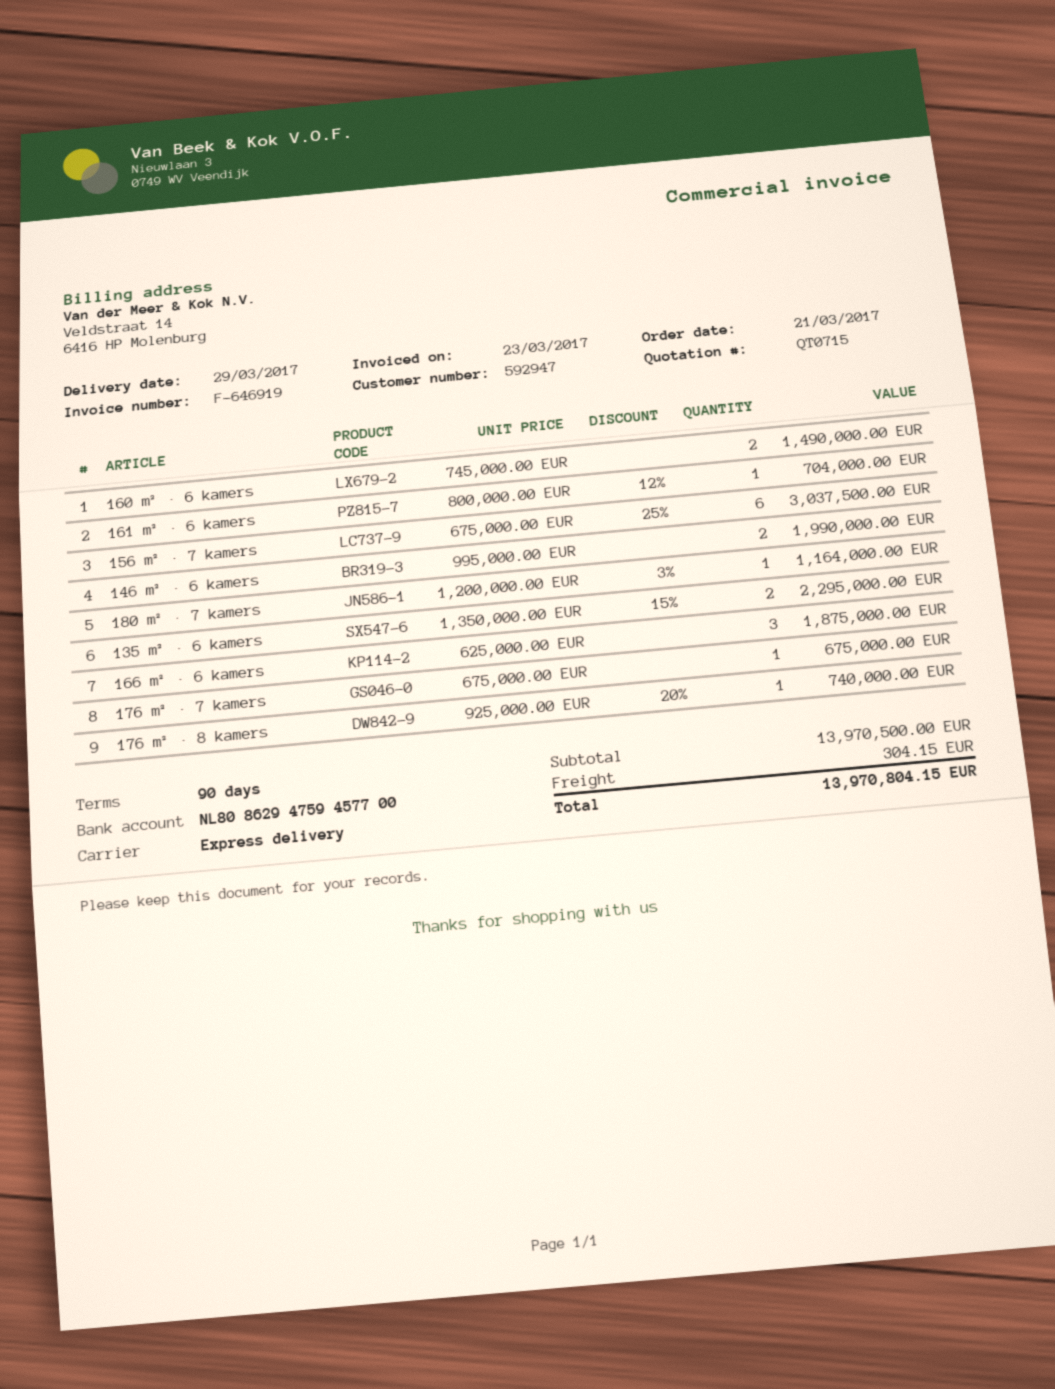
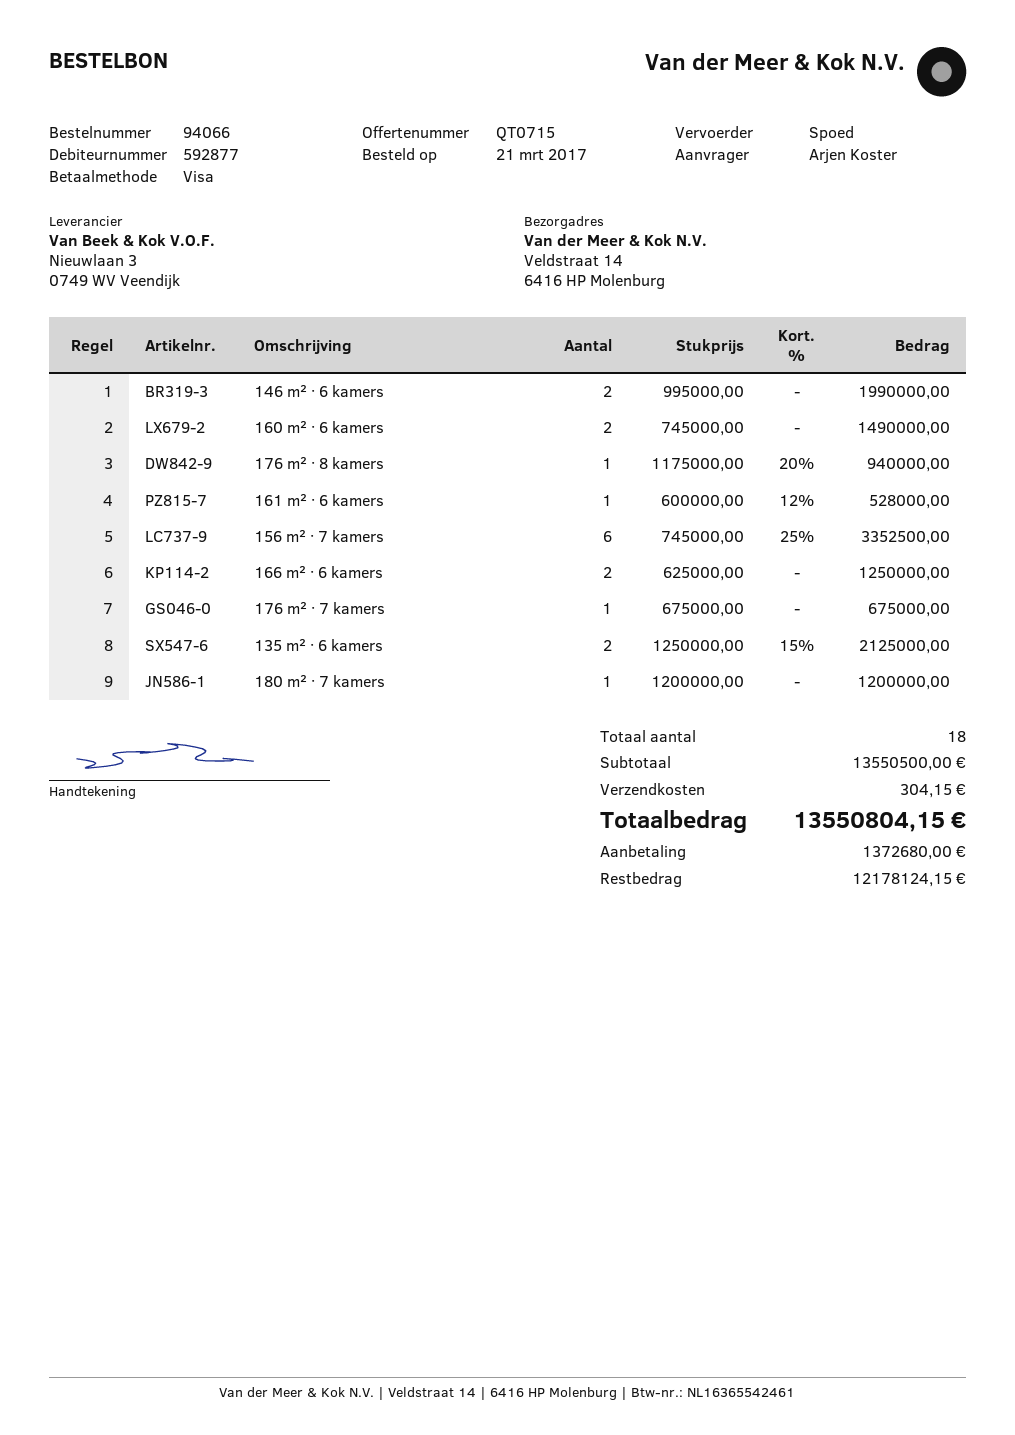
customer number: 592947 -> 592877
161 m² · 6 kamers: 1 x 800000.00 - 12% = 704000.00 -> 1 x 600000.00 - 12% = 528000.00
156 m² · 7 kamers: 6 x 675000.00 - 25% = 3037500.00 -> 6 x 745000.00 - 25% = 3352500.00
180 m² · 7 kamers: 1 x 1200000.00 - 3% = 1164000.00 -> 1 x 1200000.00 = 1200000.00
135 m² · 6 kamers: 2 x 1350000.00 - 15% = 2295000.00 -> 2 x 1250000.00 - 15% = 2125000.00
166 m² · 6 kamers: 3 x 625000.00 = 1875000.00 -> 2 x 625000.00 = 1250000.00
176 m² · 8 kamers: 1 x 925000.00 - 20% = 740000.00 -> 1 x 1175000.00 - 20% = 940000.00
subtotal: 13970500.00 -> 13550500.00
total: 13970804.15 -> 13550804.15

